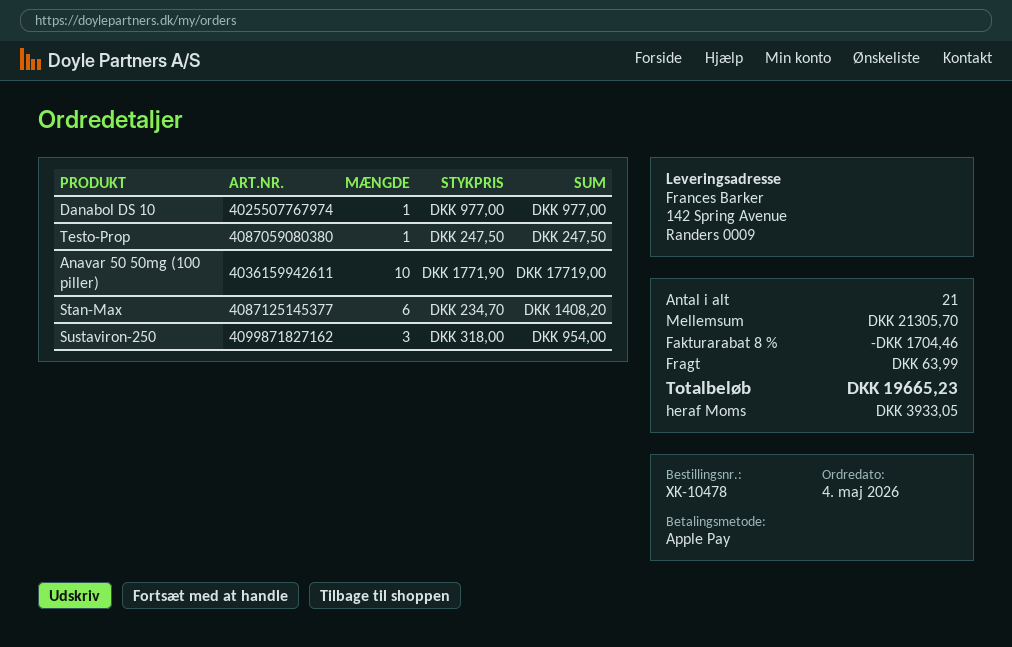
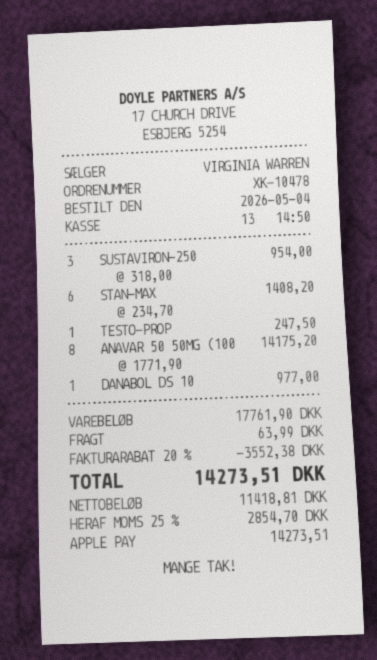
Anavar 50 50mg (100 piller): 10 x 1771.90 = 17719.00 -> 8 x 1771.90 = 14175.20
subtotal: 21305.70 -> 17761.90
discount: 8% = 1704.46 -> 20% = 3552.38
tax: 3933.05 -> 2854.70
total: 19665.23 -> 14273.51

